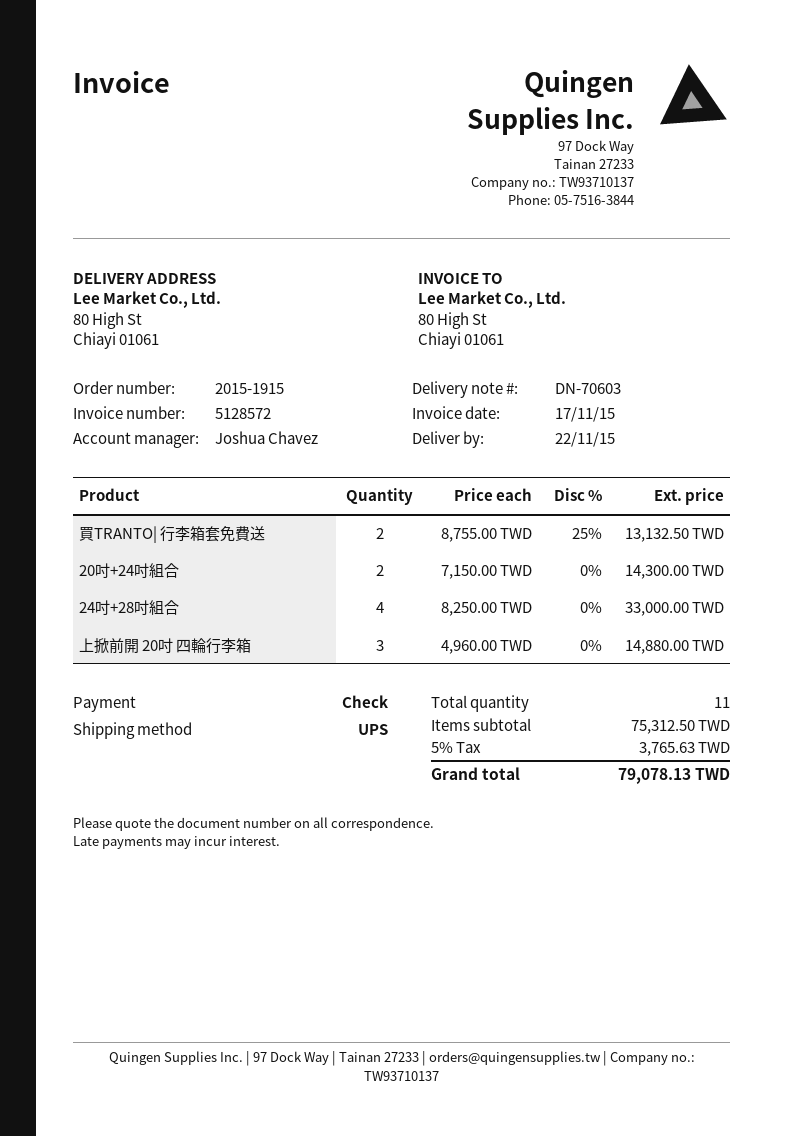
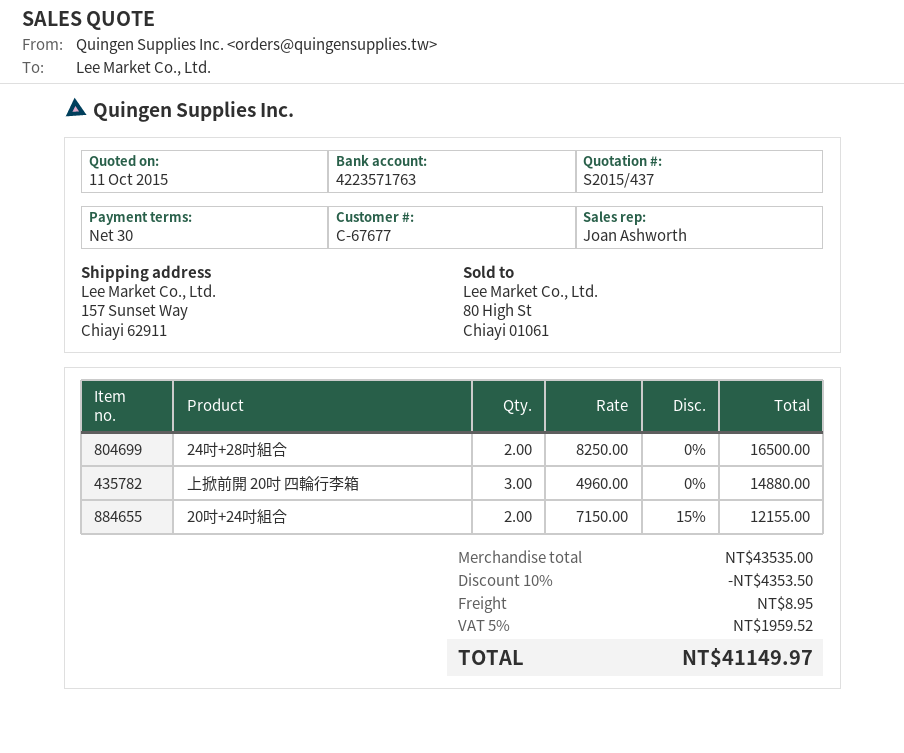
sales rep: Joshua Chavez -> Joan Ashworth
ship to: 80 High St, Chiayi 01061 -> 157 Sunset Way, Chiayi 62911
買TRANTO| 行李箱套免費送: 2 x 8755.00 - 25% = 13132.50 -> none
20吋+24吋組合: 2 x 7150.00 = 14300.00 -> 2 x 7150.00 - 15% = 12155.00
24吋+28吋組合: 4 x 8250.00 = 33000.00 -> 2 x 8250.00 = 16500.00
subtotal: 75312.50 -> 43535.00
discount: none -> 10% = 4353.50
shipping: none -> 8.95
tax: 5% = 3765.63 -> 5% = 1959.52
total: 79078.13 -> 41149.97

